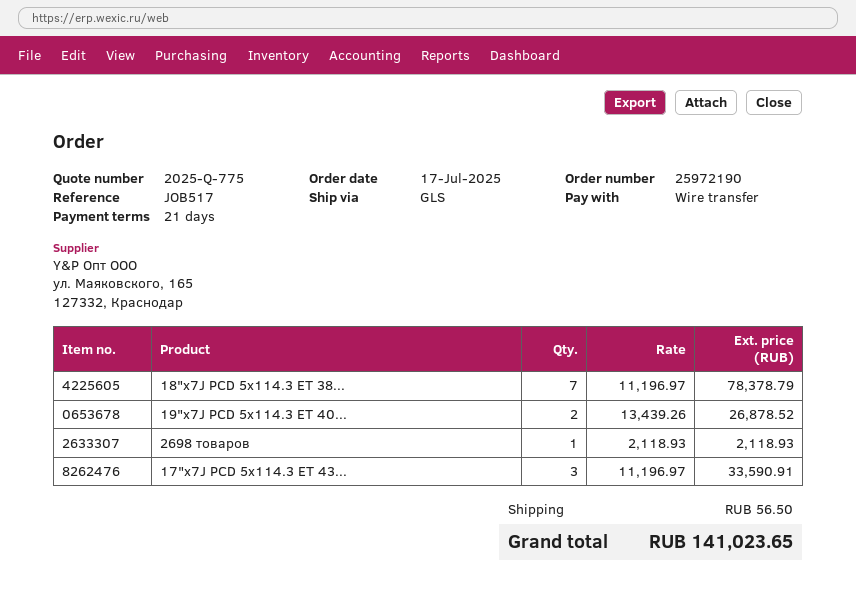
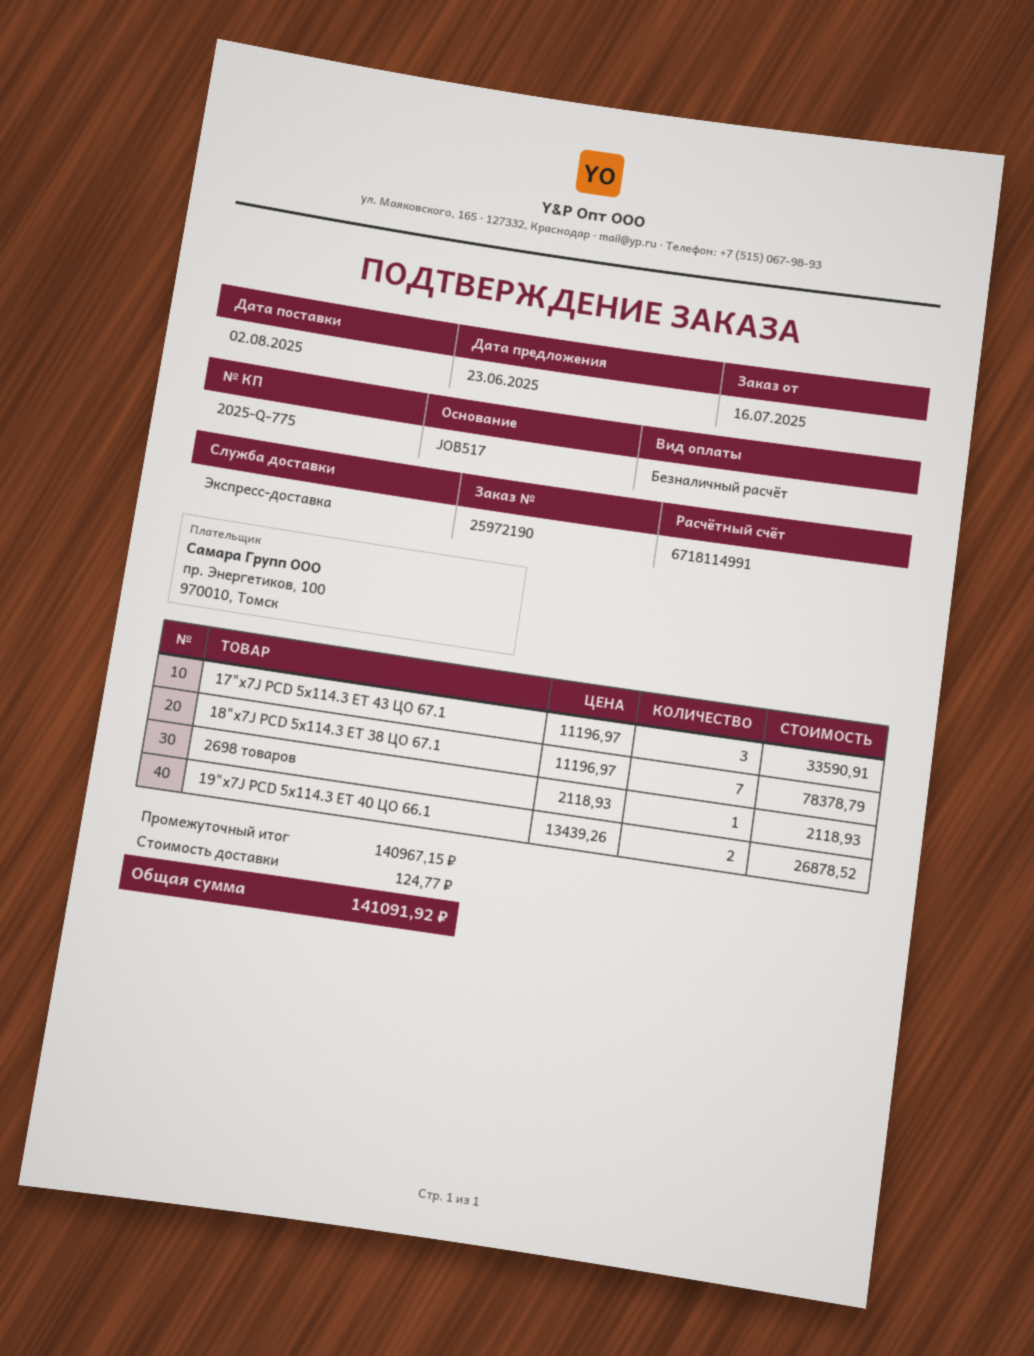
order date: 2025-07-17 -> 2025-07-16
shipping method: GLS -> express
shipping: 56.50 -> 124.77
total: 141023.65 -> 141091.92

